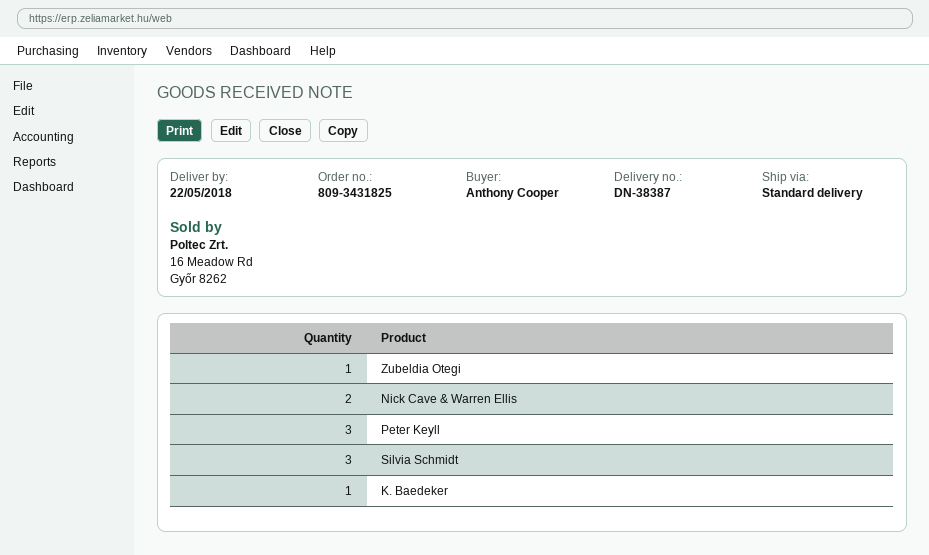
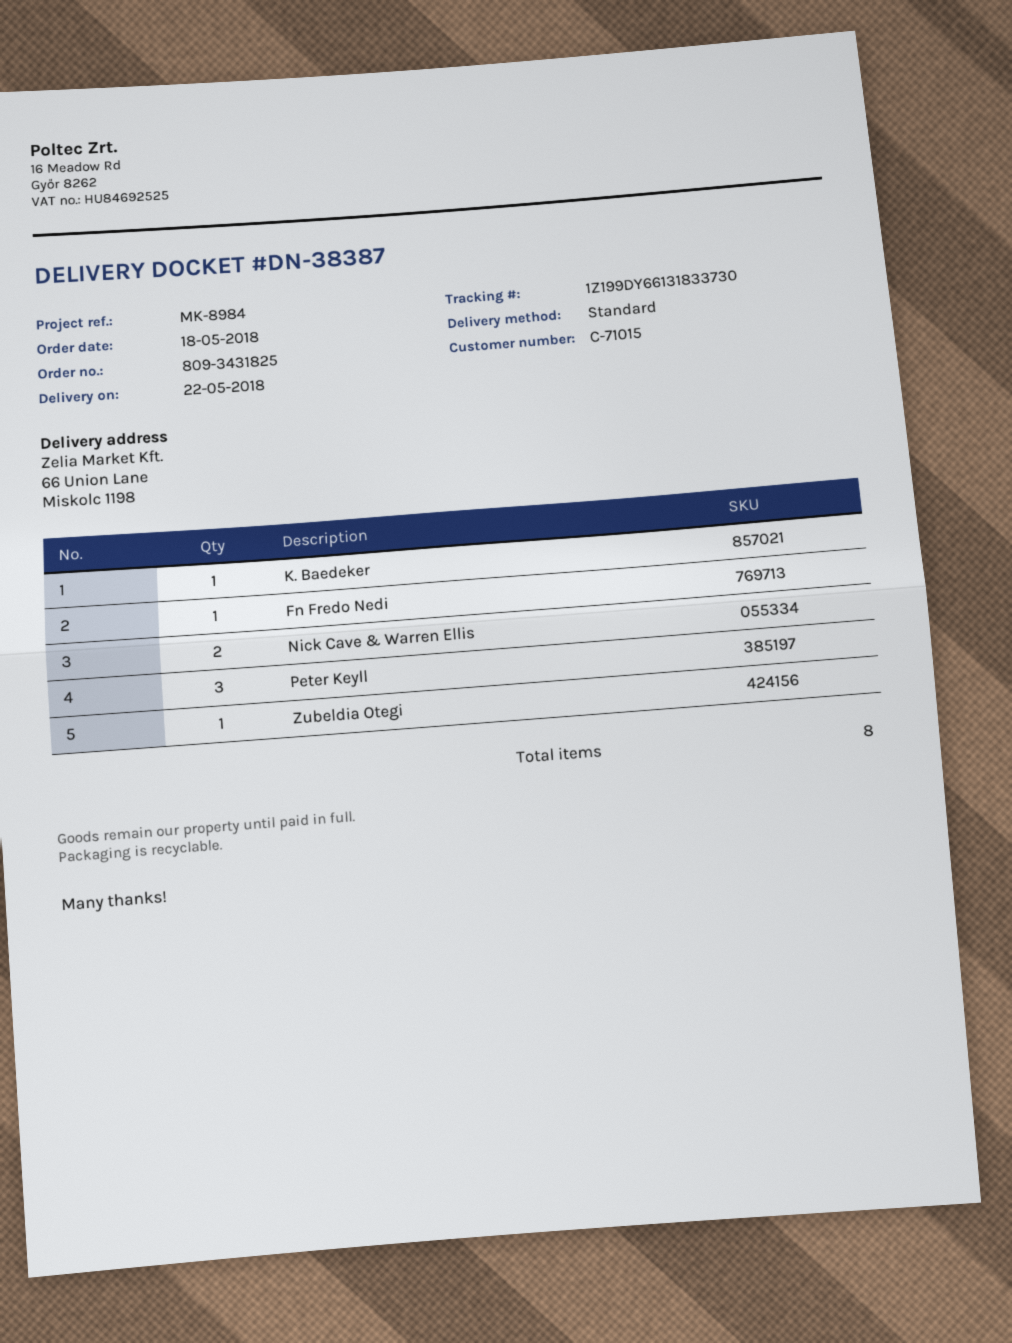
Silvia Schmidt: 3 -> none
Fn Fredo Nedi: none -> 1

